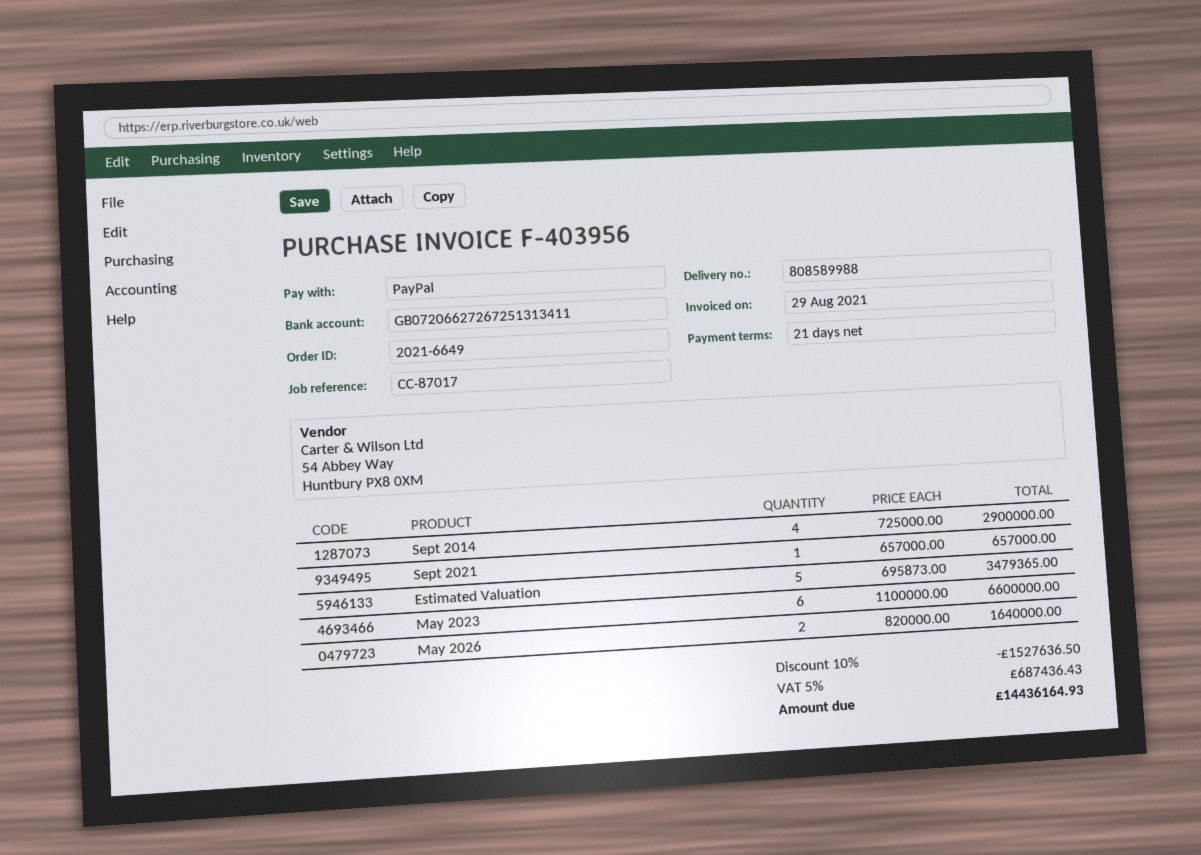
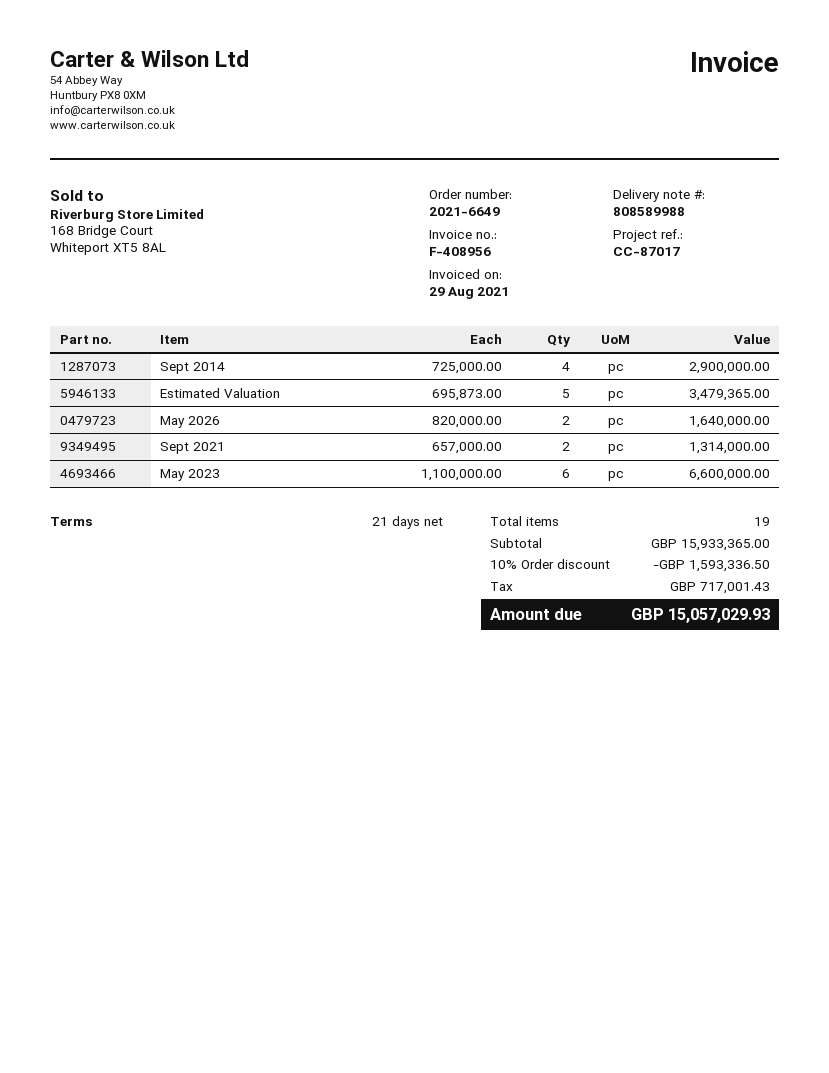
invoice number: F-403956 -> F-408956
Sept 2021: 1 x 657000.00 = 657000.00 -> 2 x 657000.00 = 1314000.00
discount: 10% = 1527636.50 -> 10% = 1593336.50
tax: 687436.43 -> 717001.43
total: 14436164.93 -> 15057029.93

